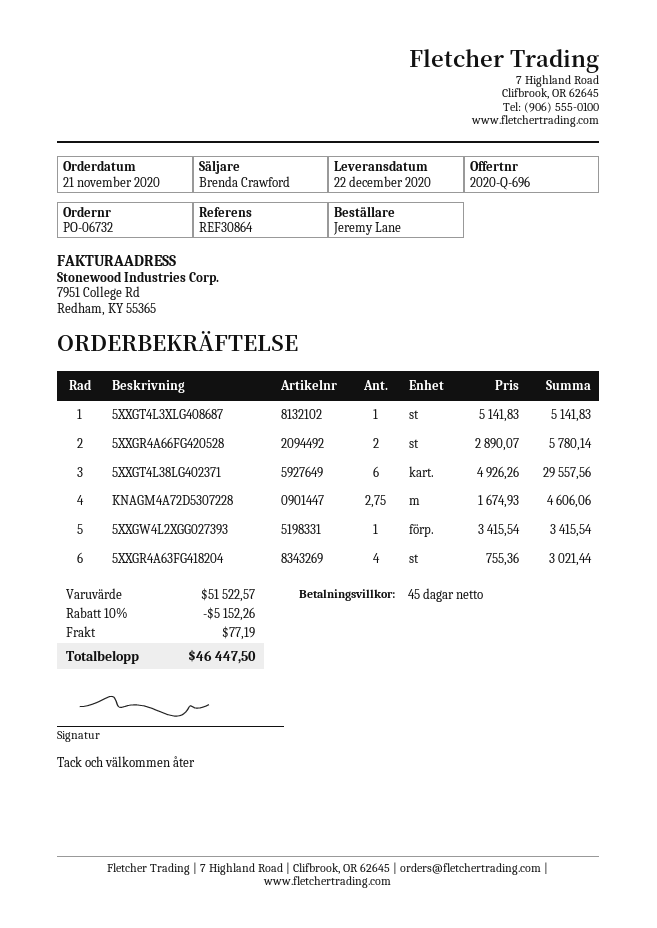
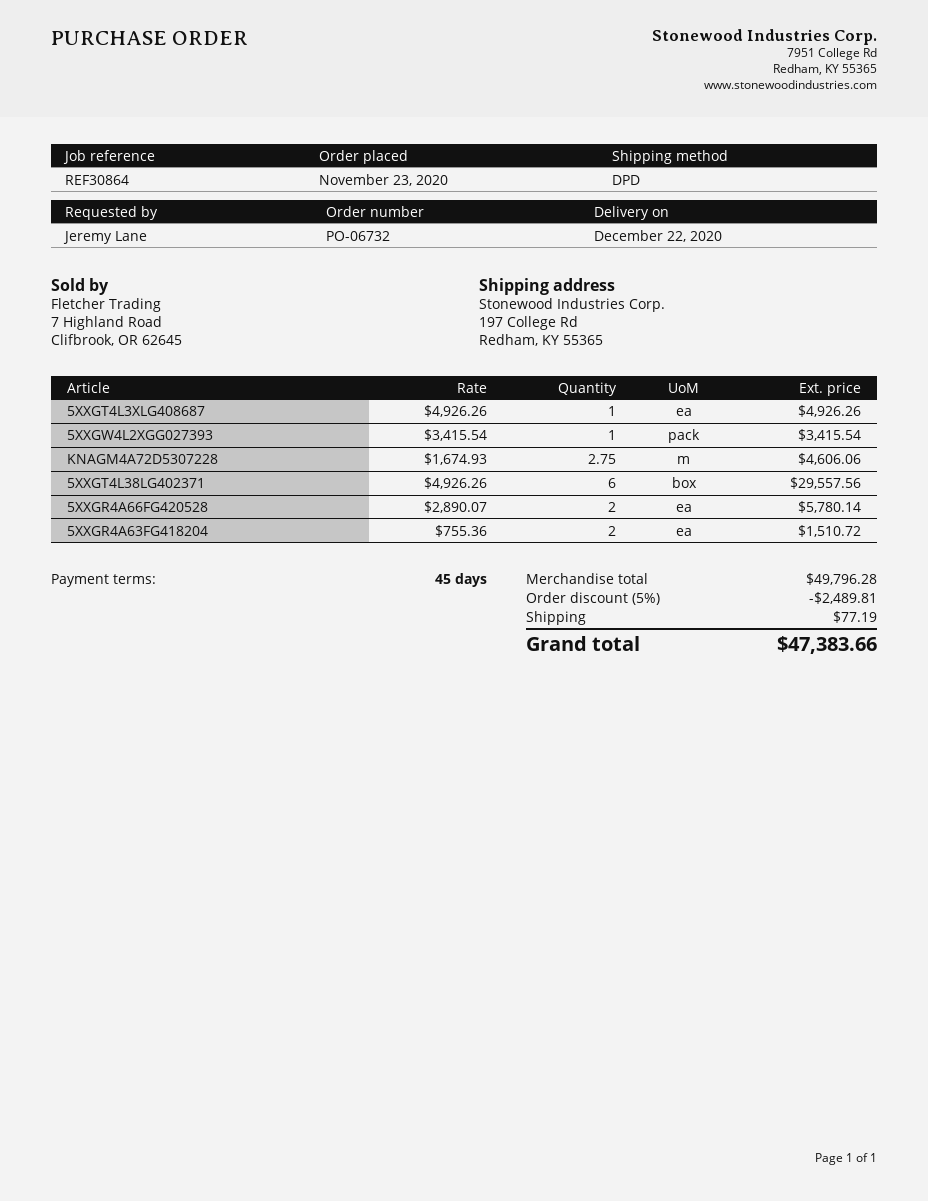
order date: 2020-11-21 -> 2020-11-23
5XXGT4L3XLG408687: 1 x 5141.83 = 5141.83 -> 1 x 4926.26 = 4926.26
5XXGR4A63FG418204: 4 x 755.36 = 3021.44 -> 2 x 755.36 = 1510.72
subtotal: 51522.57 -> 49796.28
discount: 10% = 5152.26 -> 5% = 2489.81
total: 46447.50 -> 47383.66

